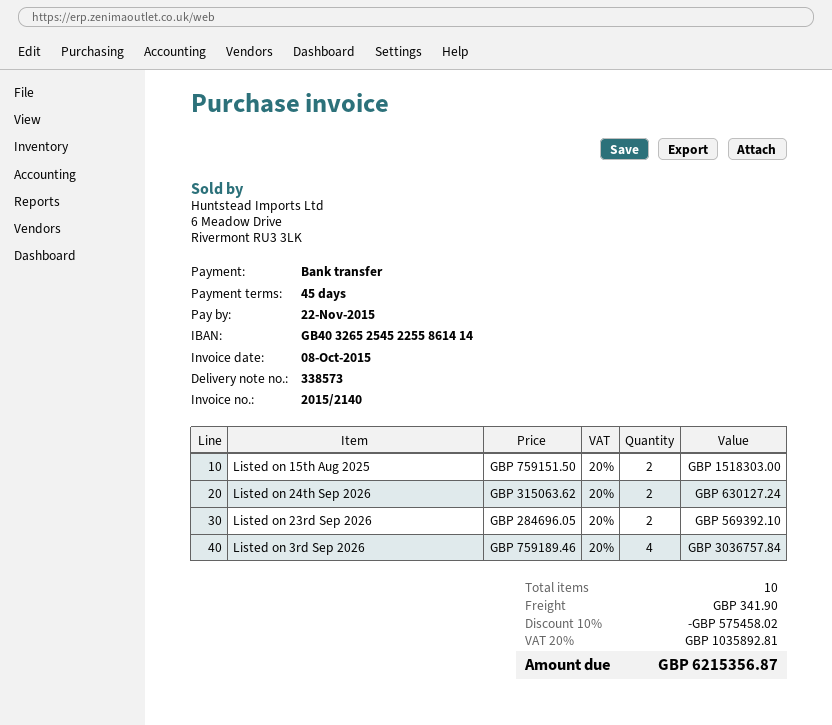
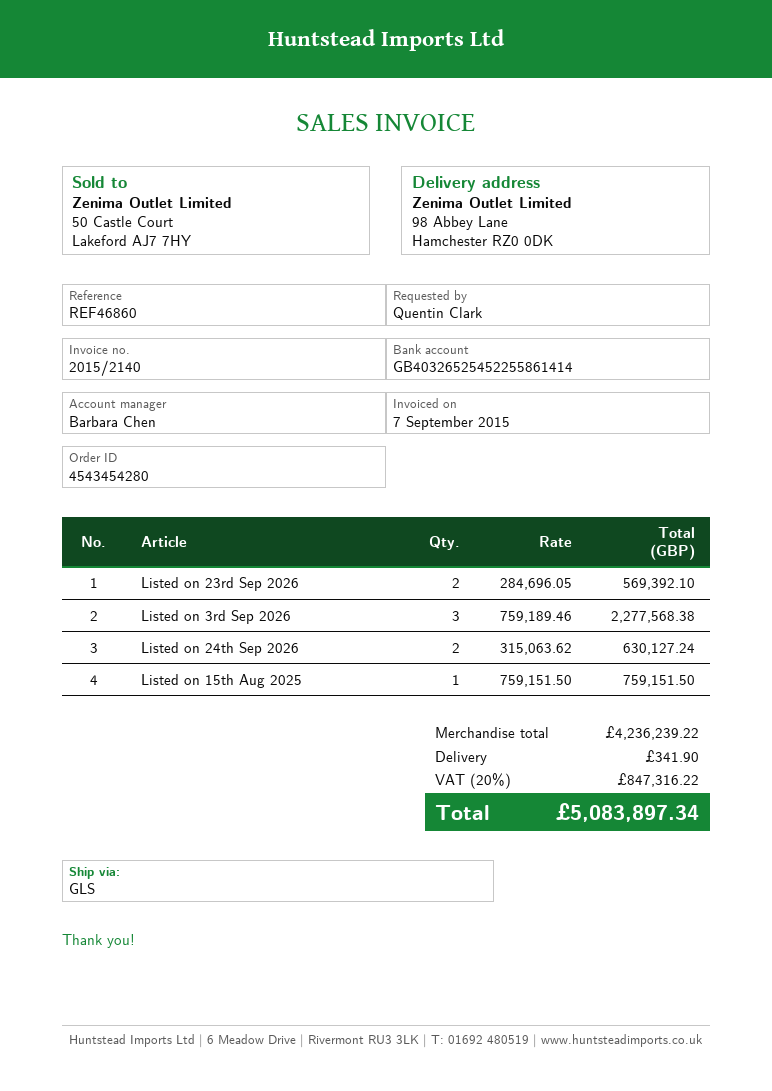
invoice date: 2015-10-08 -> 2015-09-07
Listed on 15th Aug 2025: 2 x 759151.50 = 1518303.00 -> 1 x 759151.50 = 759151.50
Listed on 3rd Sep 2026: 4 x 759189.46 = 3036757.84 -> 3 x 759189.46 = 2277568.38
discount: 10% = 575458.02 -> none
tax: 20% = 1035892.81 -> 20% = 847316.22
total: 6215356.87 -> 5083897.34

